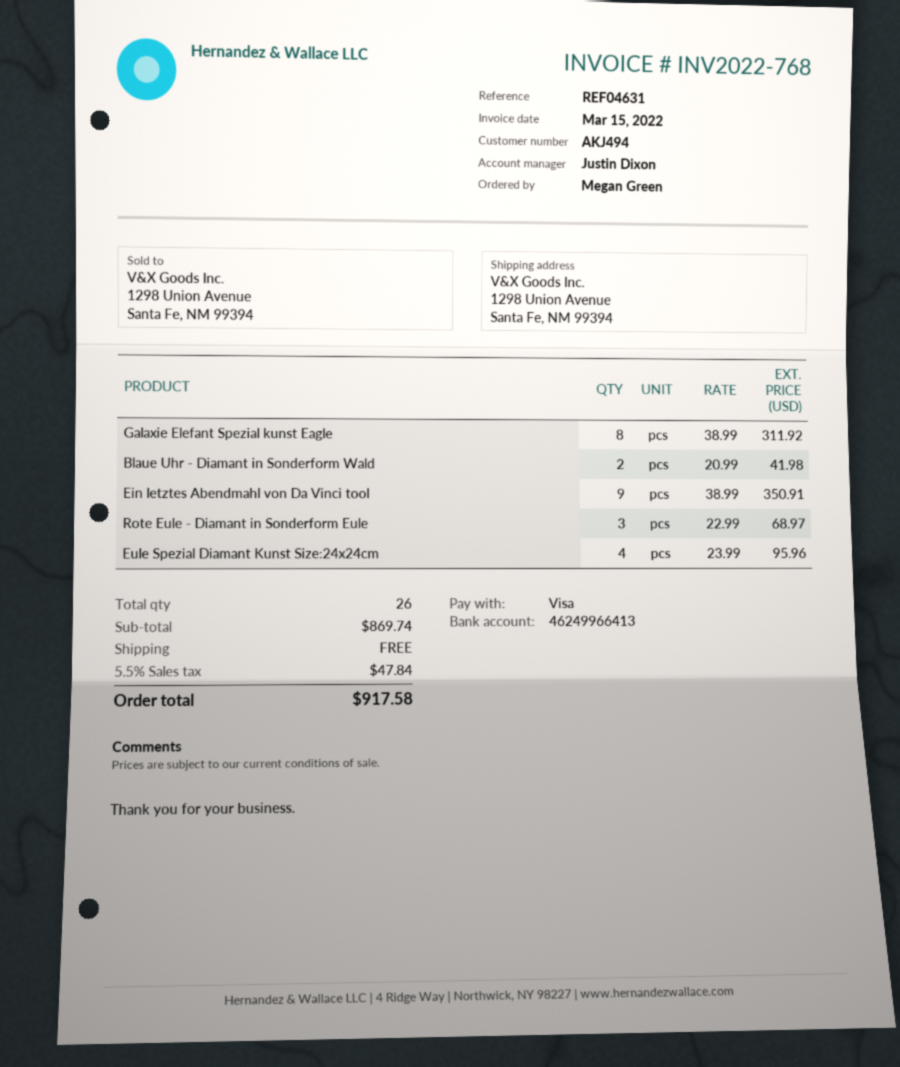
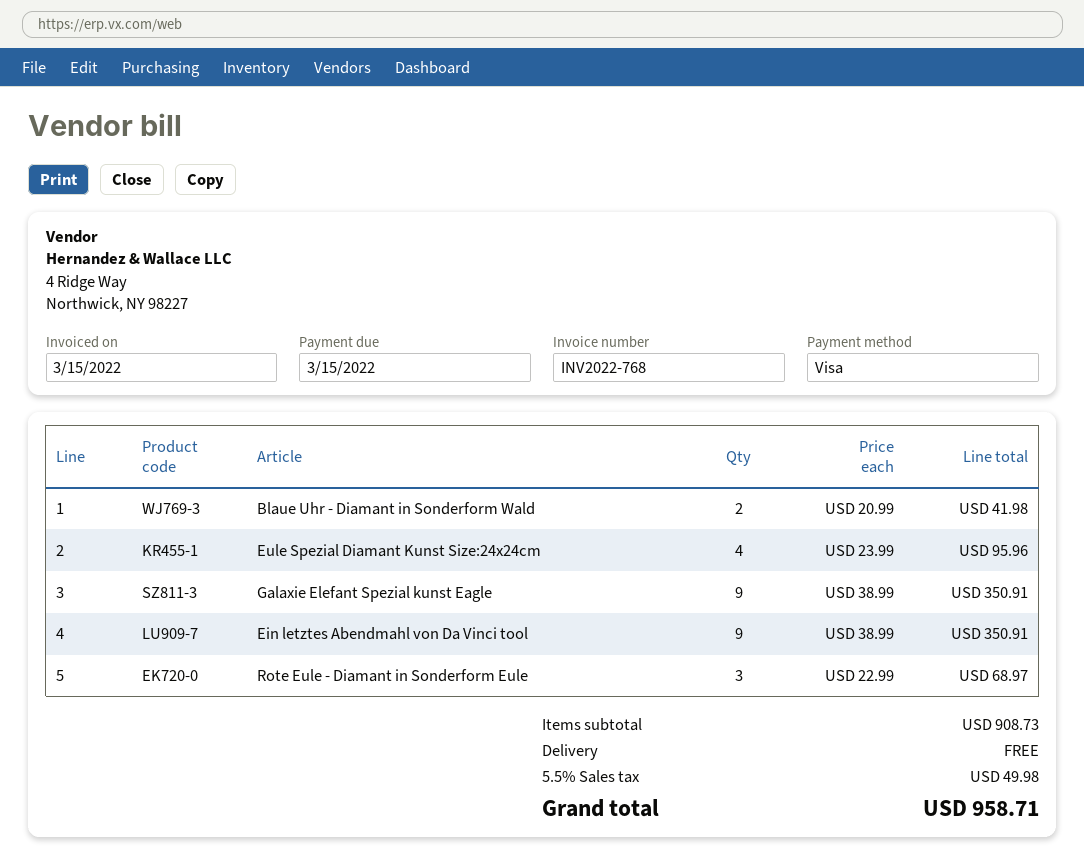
Galaxie Elefant Spezial kunst Eagle: 8 x 38.99 = 311.92 -> 9 x 38.99 = 350.91
subtotal: 869.74 -> 908.73
tax: 5.5% = 47.84 -> 5.5% = 49.98
total: 917.58 -> 958.71

